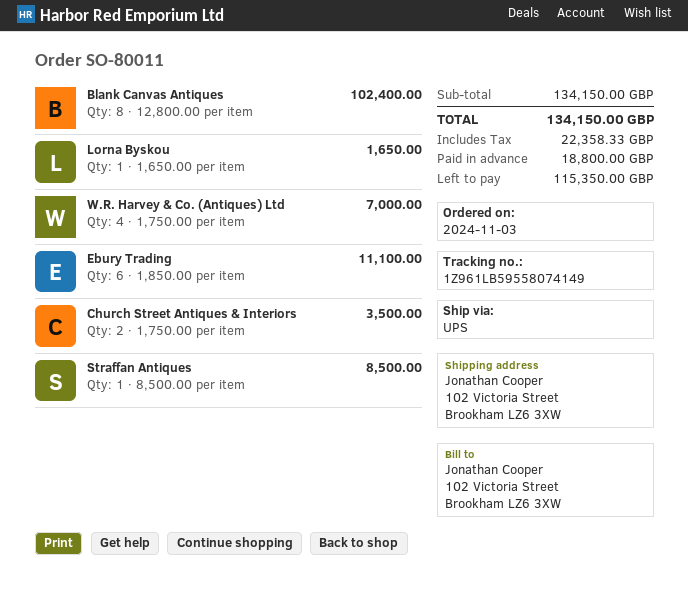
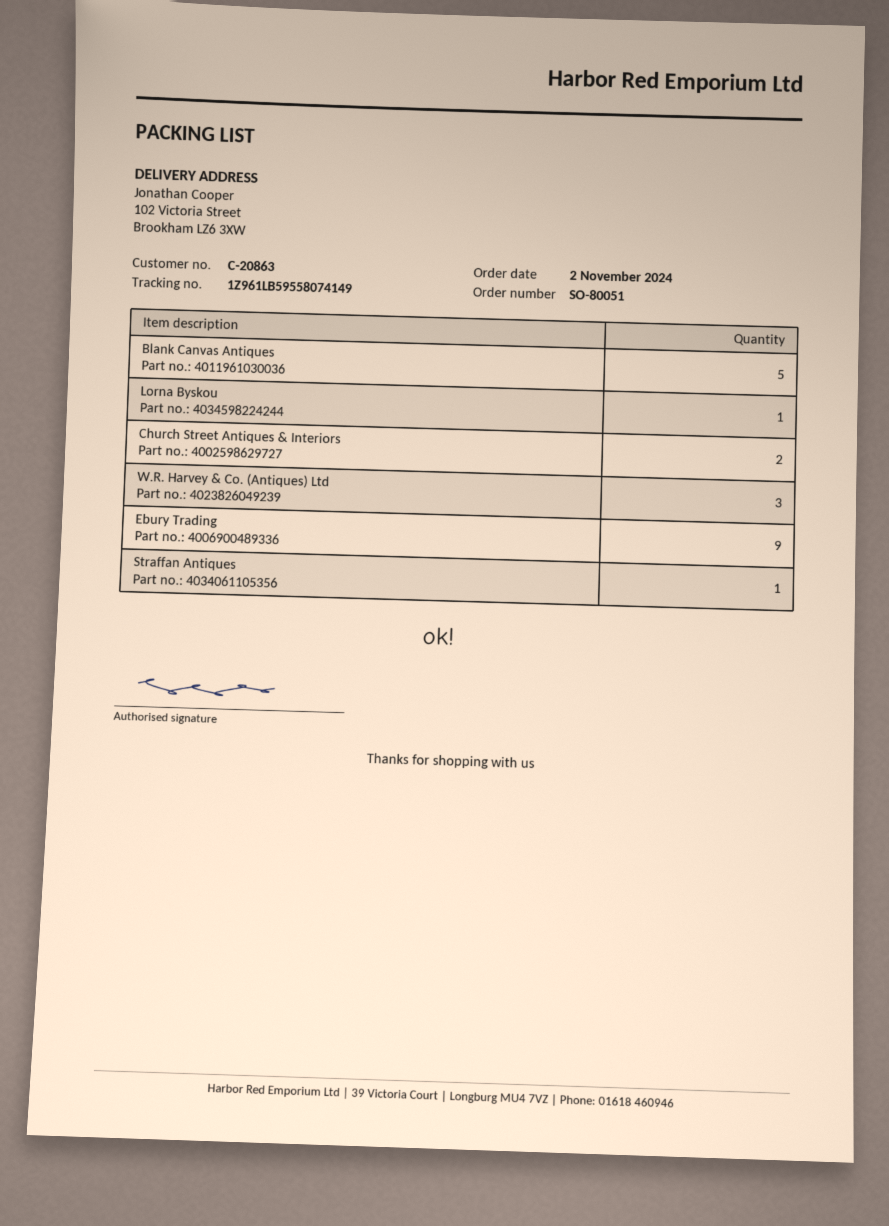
order number: SO-80011 -> SO-80051
order date: 2024-11-03 -> 2024-11-02
Blank Canvas Antiques: 8 -> 5
W.R. Harvey & Co. (Antiques) Ltd: 4 -> 3
Ebury Trading: 6 -> 9

